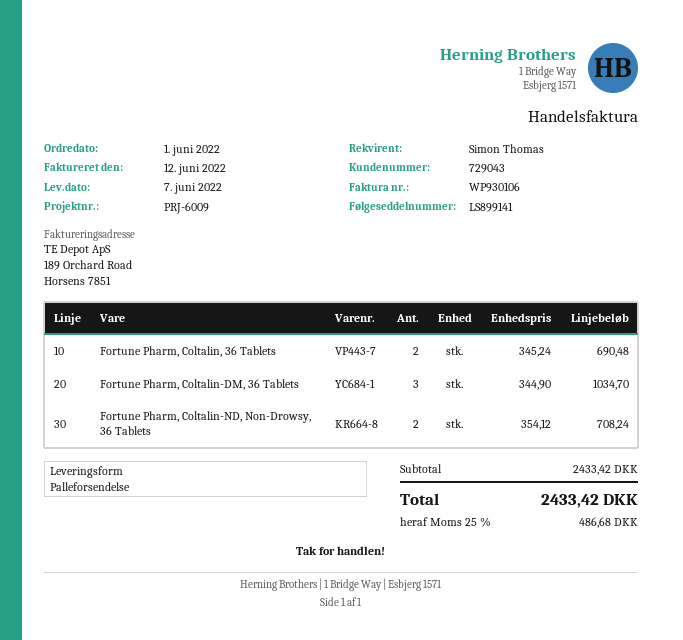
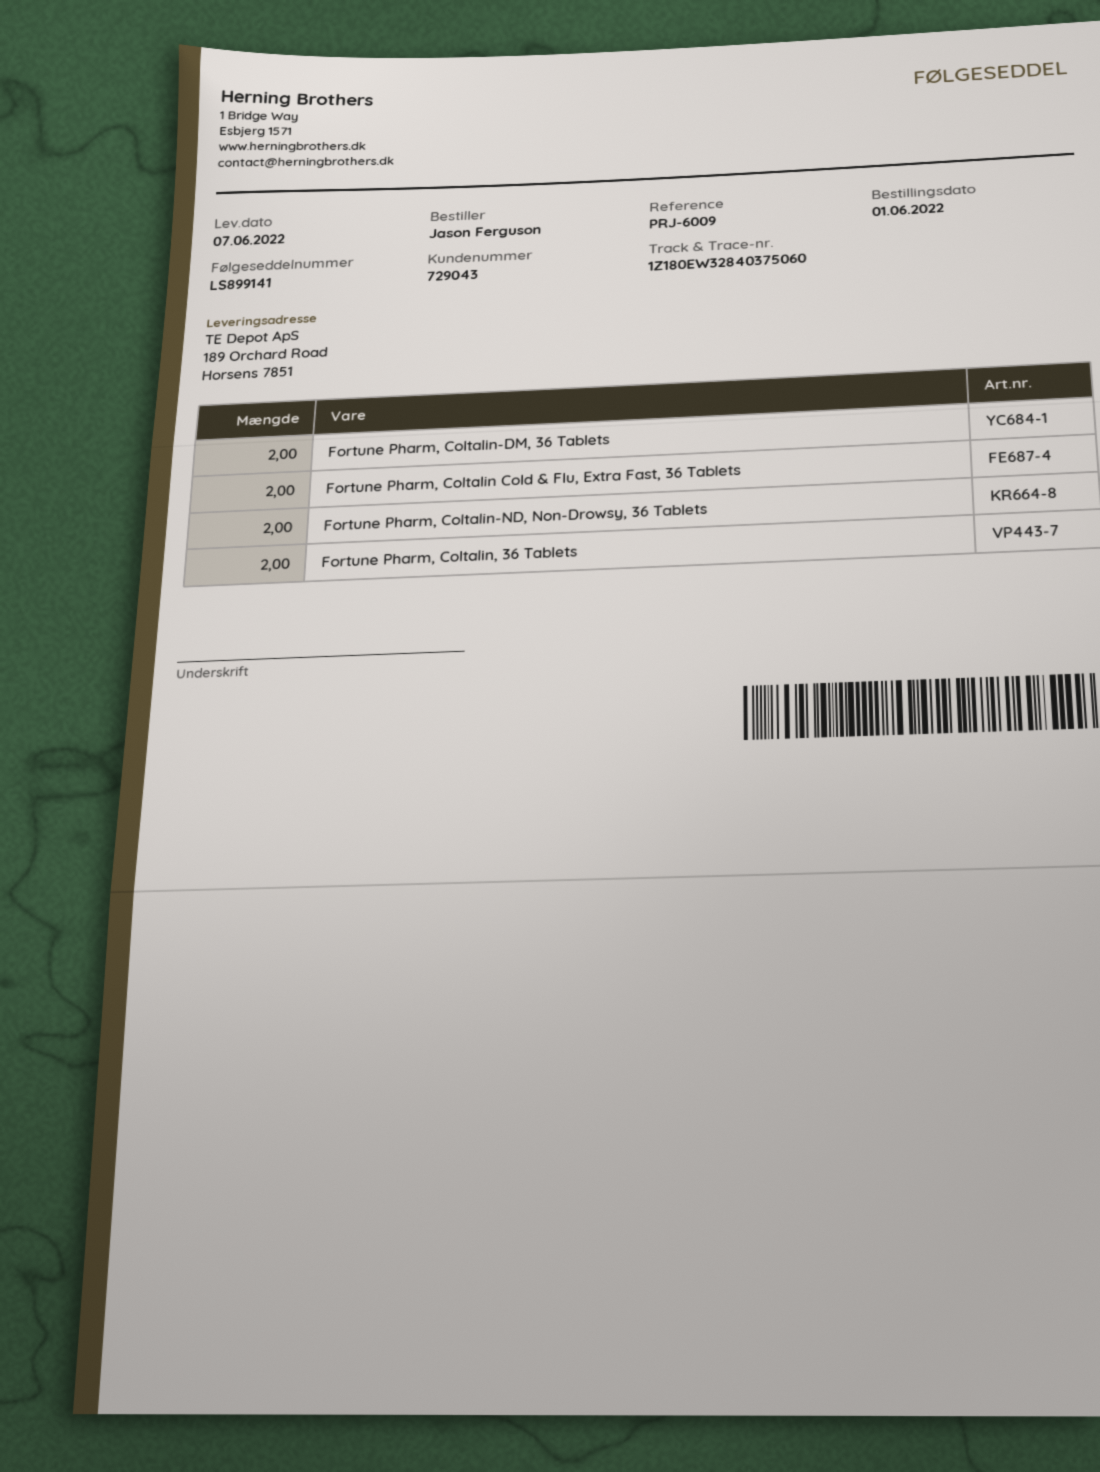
ordered by: Simon Thomas -> Jason Ferguson
Fortune Pharm, Coltalin-DM, 36 Tablets: 3 -> 2
Fortune Pharm, Coltalin Cold & Flu, Extra Fast, 36 Tablets: none -> 2

